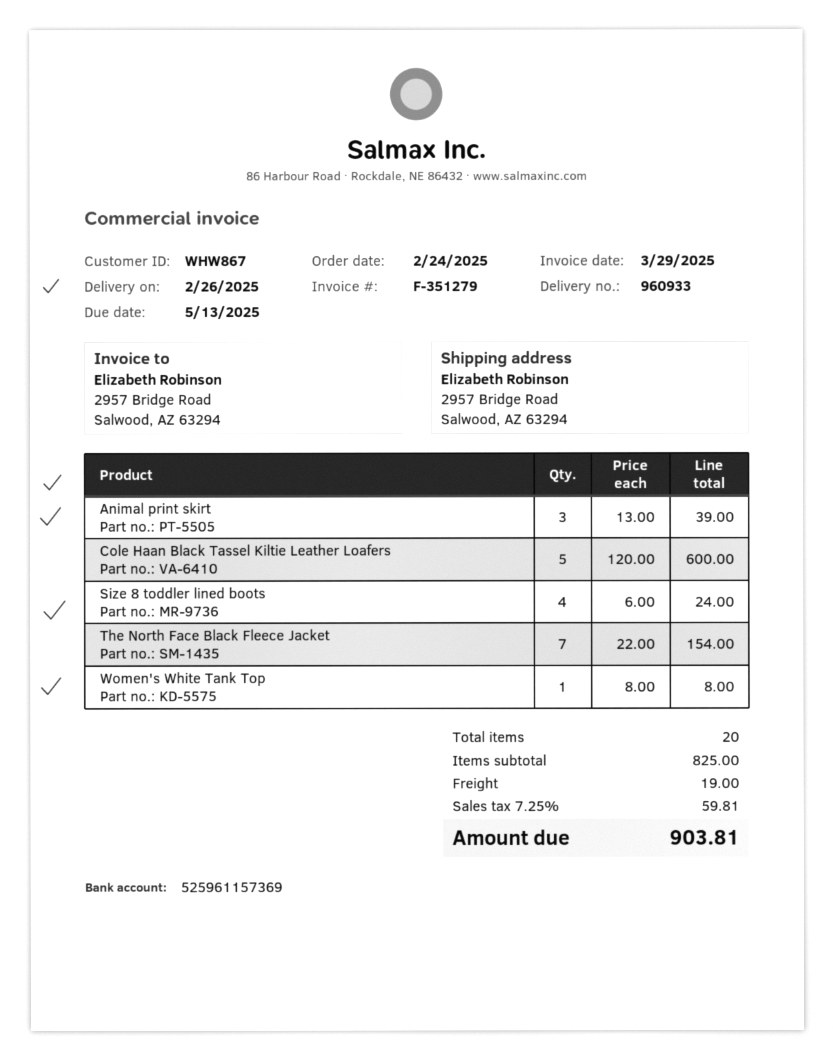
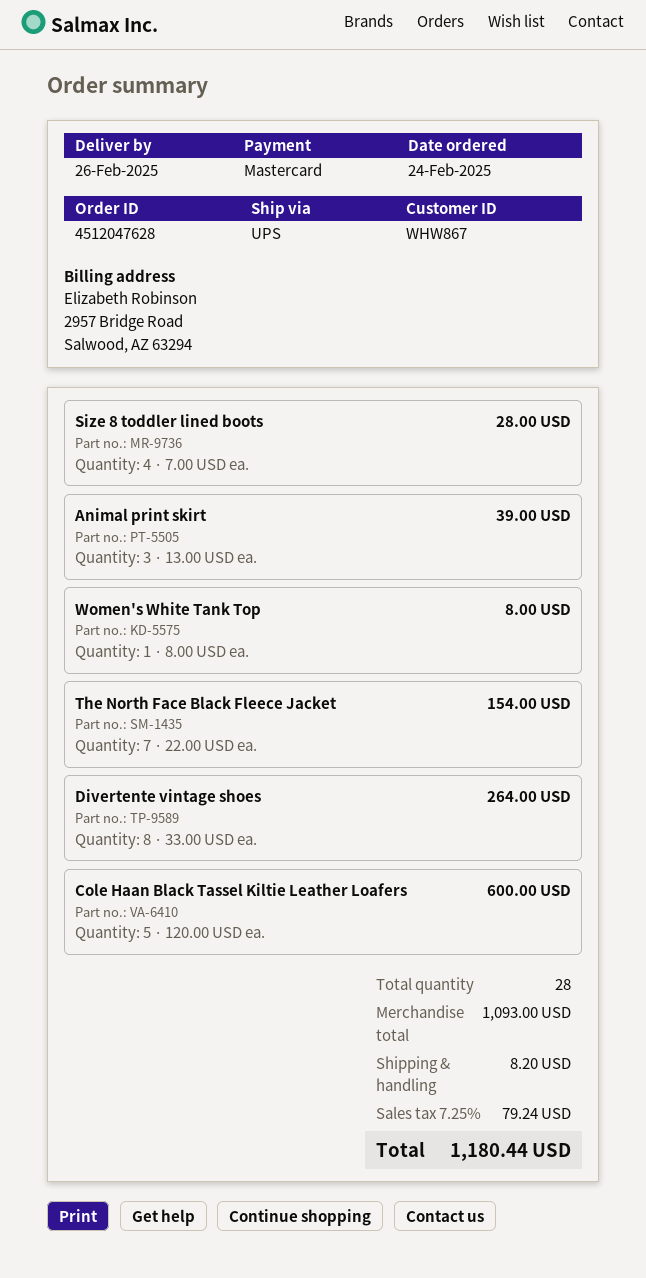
Size 8 toddler lined boots: 4 x 6.00 = 24.00 -> 4 x 7.00 = 28.00
Divertente vintage shoes: none -> 8 x 33.00 = 264.00
total quantity: 20 -> 28
subtotal: 825.00 -> 1093.00
shipping: 19.00 -> 8.20
tax: 7.25% = 59.81 -> 7.25% = 79.24
total: 903.81 -> 1180.44

